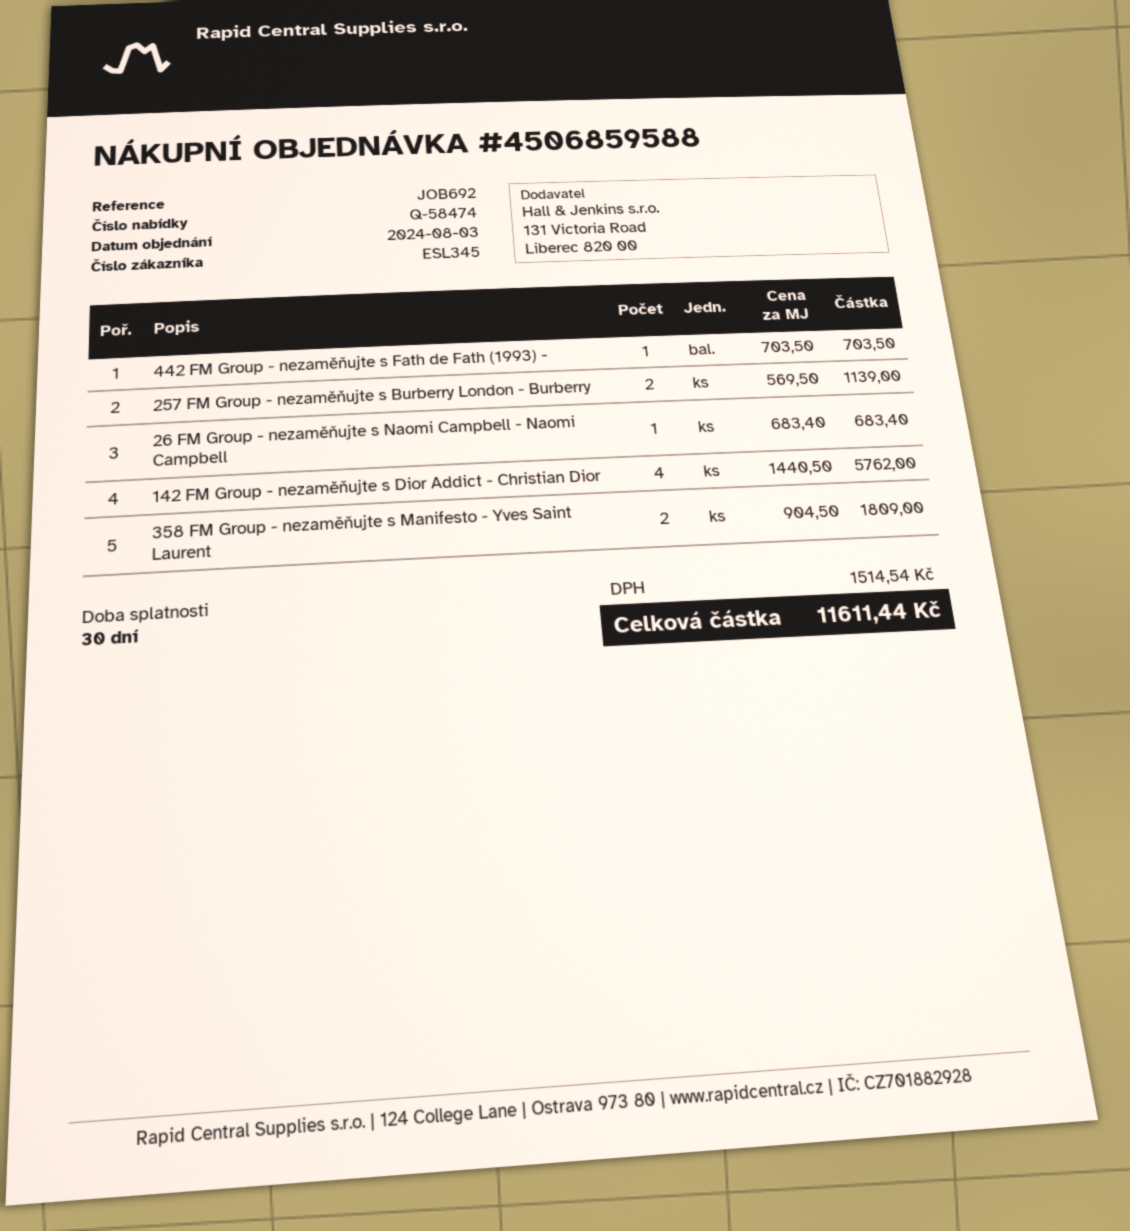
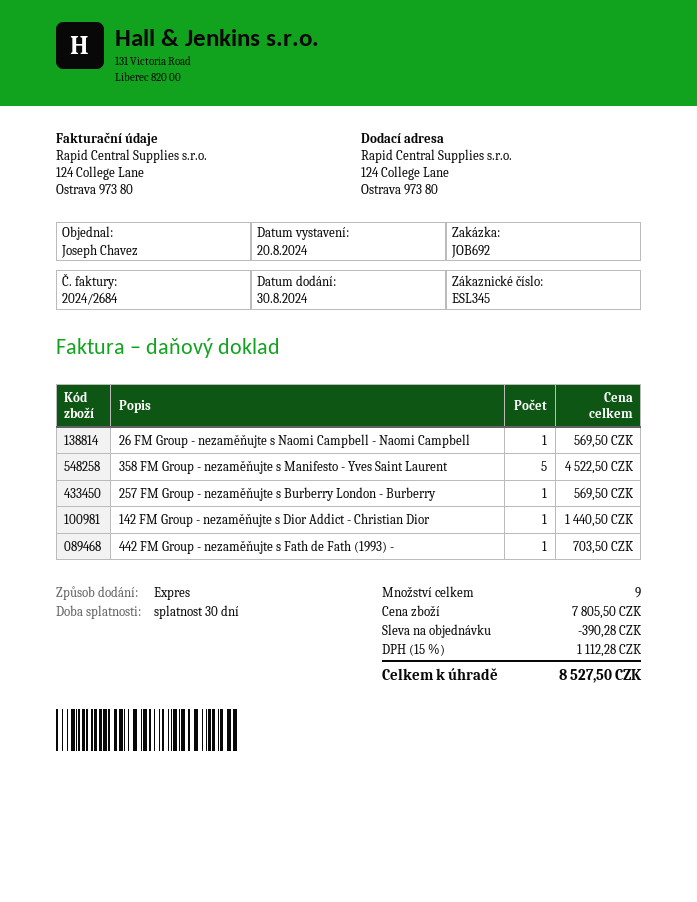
257 FM Group - nezaměňujte s Burberry London - Burberry: 2 for 1139.00 -> 1 for 569.50
26 FM Group - nezaměňujte s Naomi Campbell - Naomi Campbell: 1 for 683.40 -> 1 for 569.50
142 FM Group - nezaměňujte s Dior Addict - Christian Dior: 4 for 5762.00 -> 1 for 1440.50
358 FM Group - nezaměňujte s Manifesto - Yves Saint Laurent: 2 for 1809.00 -> 5 for 4522.50
discount: none -> 390.28
tax: 1514.54 -> 1112.28
total: 11611.44 -> 8527.50

